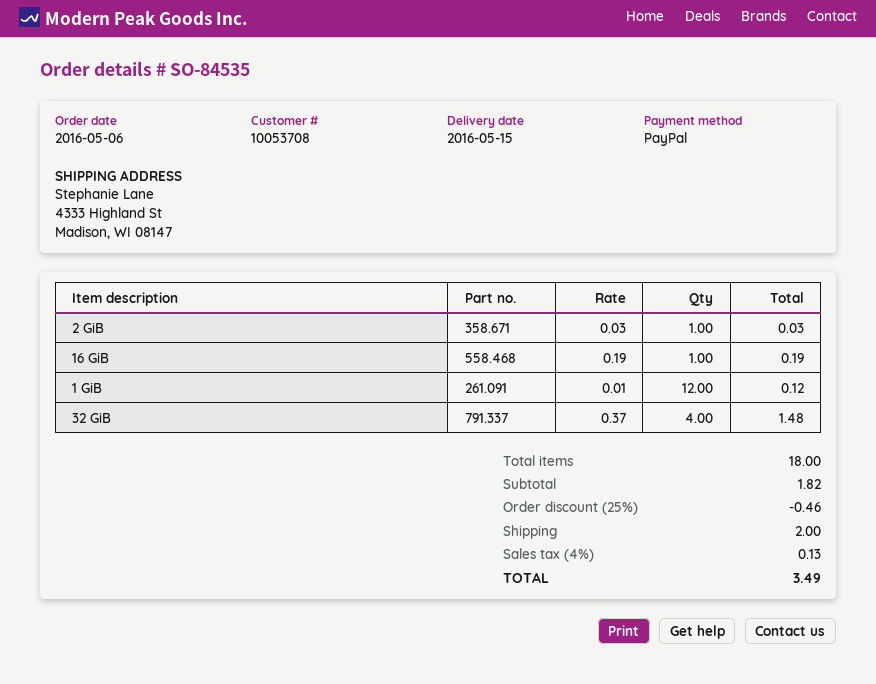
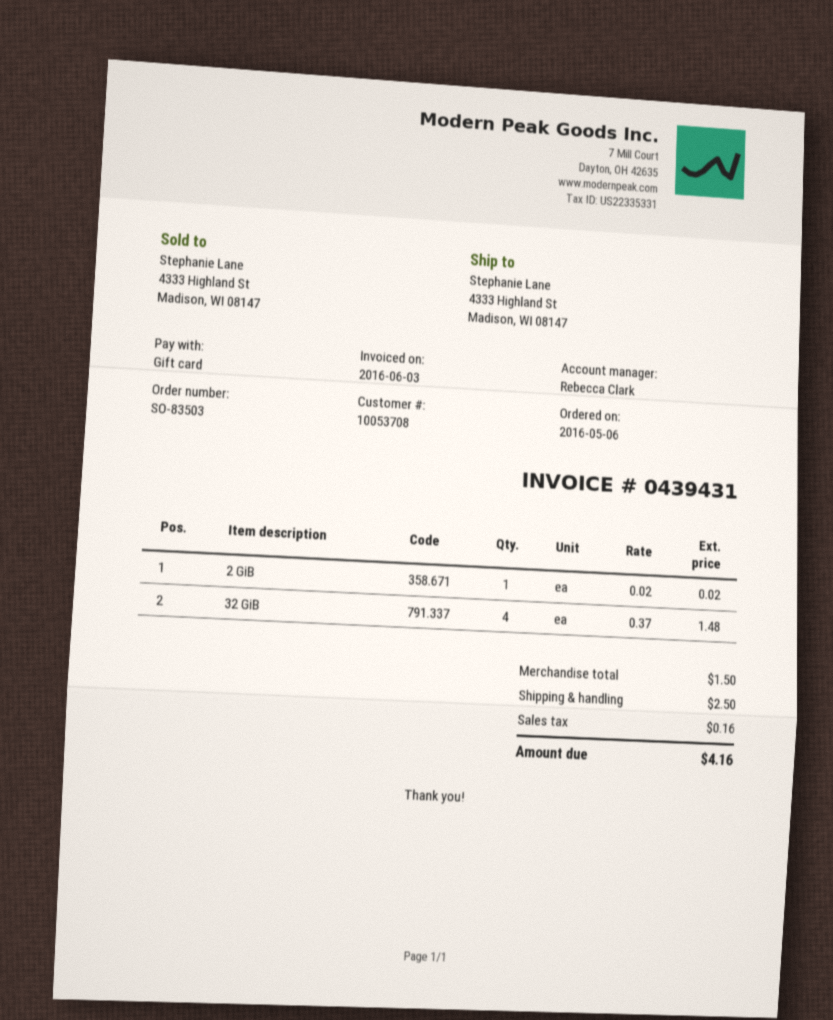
order number: SO-84535 -> SO-83503
payment method: PayPal -> gift card
2 GiB: 1 x 0.03 = 0.03 -> 1 x 0.02 = 0.02
16 GiB: 1 x 0.19 = 0.19 -> none
1 GiB: 12 x 0.01 = 0.12 -> none
subtotal: 1.82 -> 1.50
discount: 25% = 0.46 -> none
shipping: 2.00 -> 2.50
tax: 0.13 -> 0.16
total: 3.49 -> 4.16

